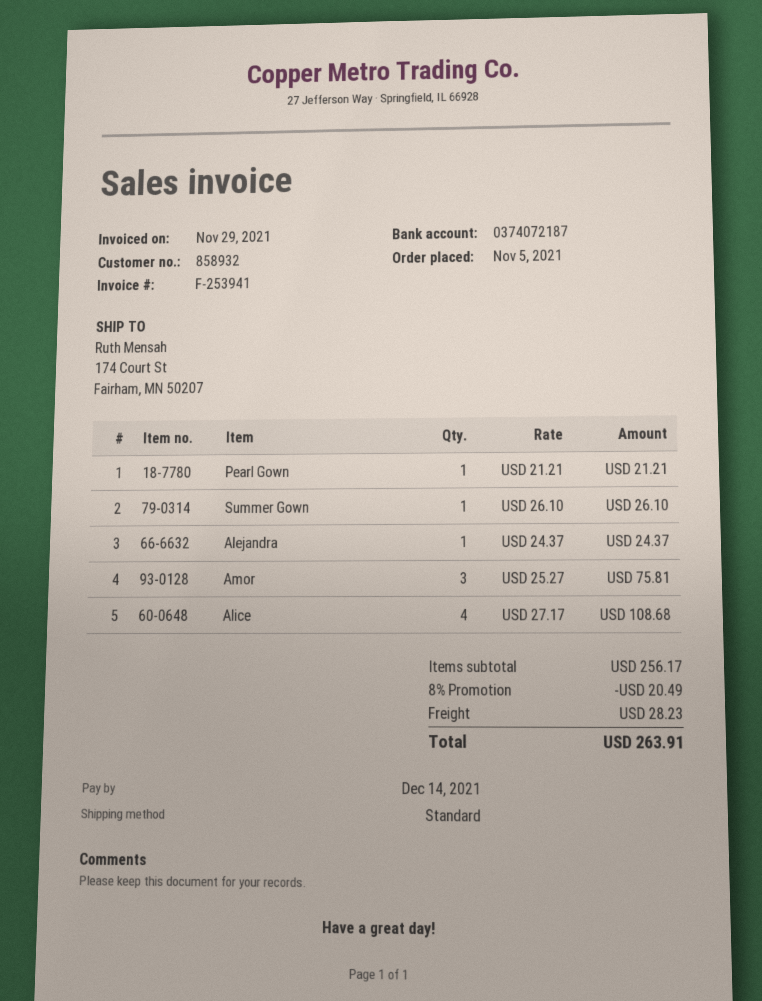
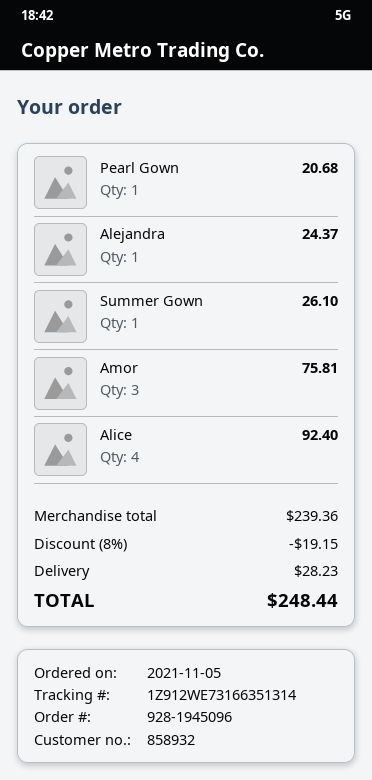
Pearl Gown: 1 for 21.21 -> 1 for 20.68
Alice: 4 for 108.68 -> 4 for 92.40
subtotal: 256.17 -> 239.36
discount: 8% = 20.49 -> 8% = 19.15
total: 263.91 -> 248.44

